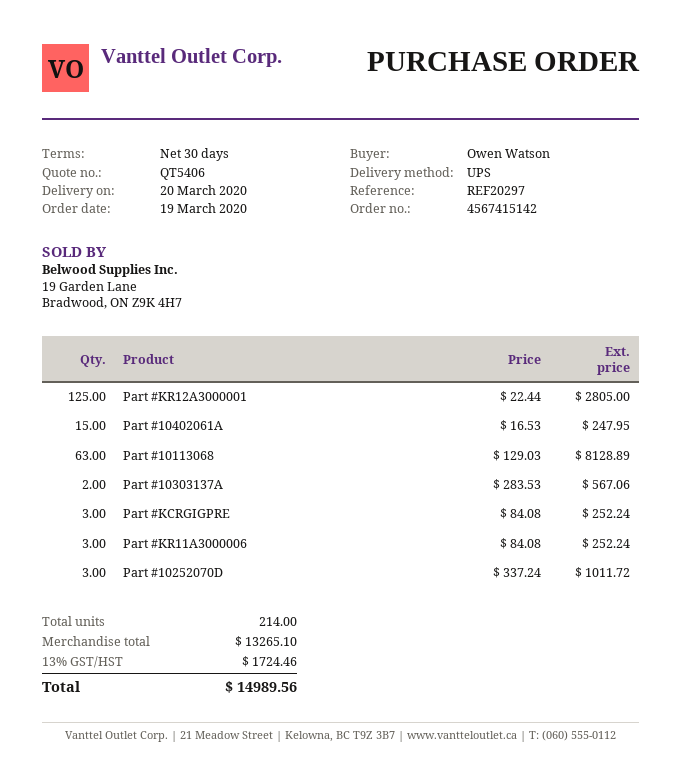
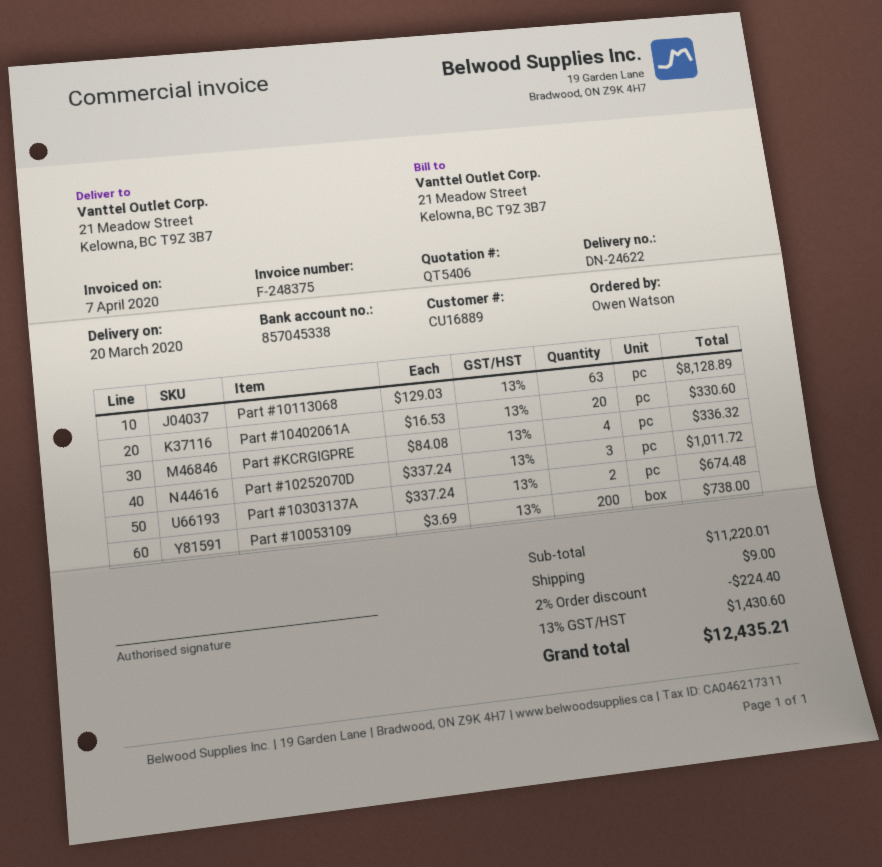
Part #KR12A3000001: 125 x 22.44 = 2805.00 -> none
Part #10402061A: 15 x 16.53 = 247.95 -> 20 x 16.53 = 330.60
Part #10303137A: 2 x 283.53 = 567.06 -> 2 x 337.24 = 674.48
Part #KCRGIGPRE: 3 x 84.08 = 252.24 -> 4 x 84.08 = 336.32
Part #KR11A3000006: 3 x 84.08 = 252.24 -> none
Part #10053109: none -> 200 x 3.69 = 738.00
subtotal: 13265.10 -> 11220.01
discount: none -> 2% = 224.40
shipping: none -> 9.00
tax: 13% = 1724.46 -> 13% = 1430.60
total: 14989.56 -> 12435.21

